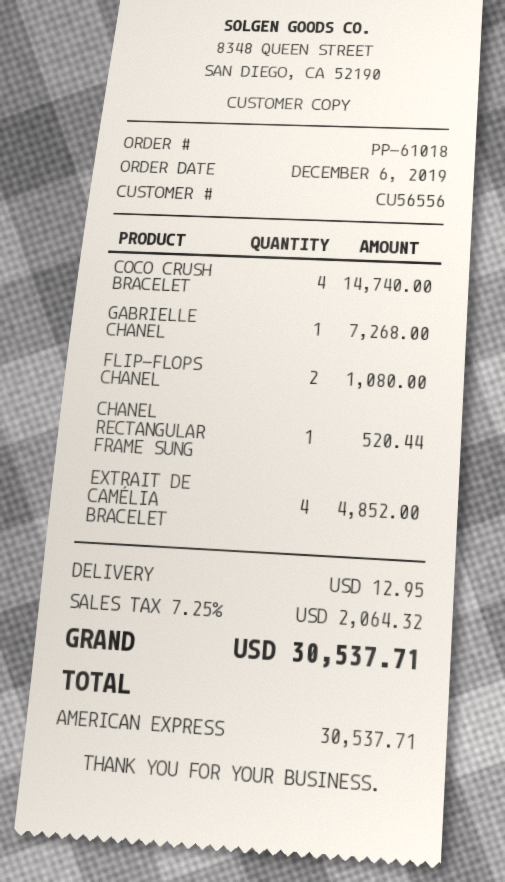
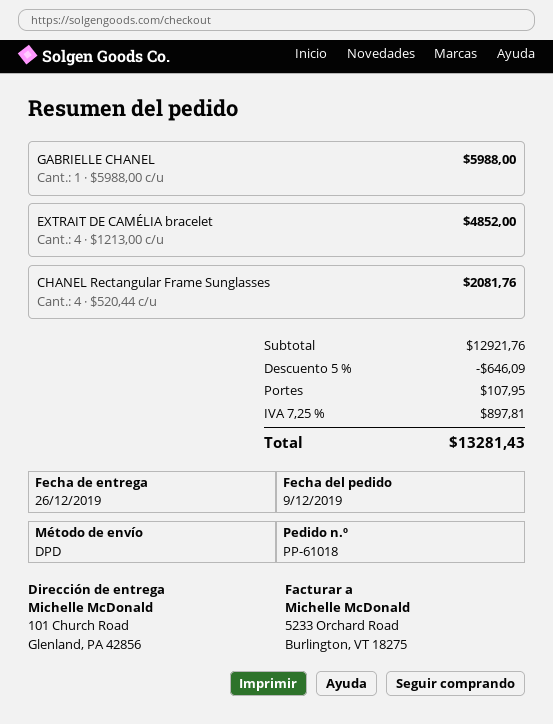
order date: 2019-12-06 -> 2019-12-09
COCO CRUSH BRACELET: 4 for 14740.00 -> none
GABRIELLE CHANEL: 1 for 7268.00 -> 1 for 5988.00
FLIP-FLOPS CHANEL: 2 for 1080.00 -> none
CHANEL RECTANGULAR FRAME SUNG: 1 for 520.44 -> 4 for 2081.76
discount: none -> 5% = 646.09
shipping: 12.95 -> 107.95
tax: 7.25% = 2064.32 -> 7.25% = 897.81
total: 30537.71 -> 13281.43

